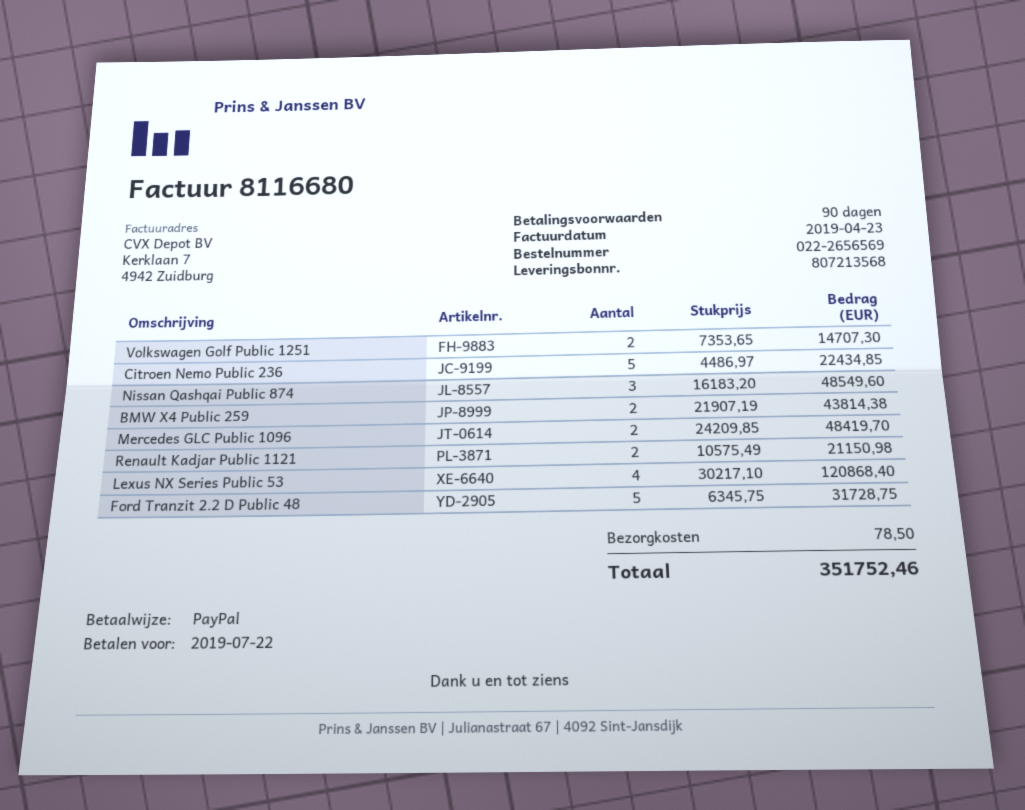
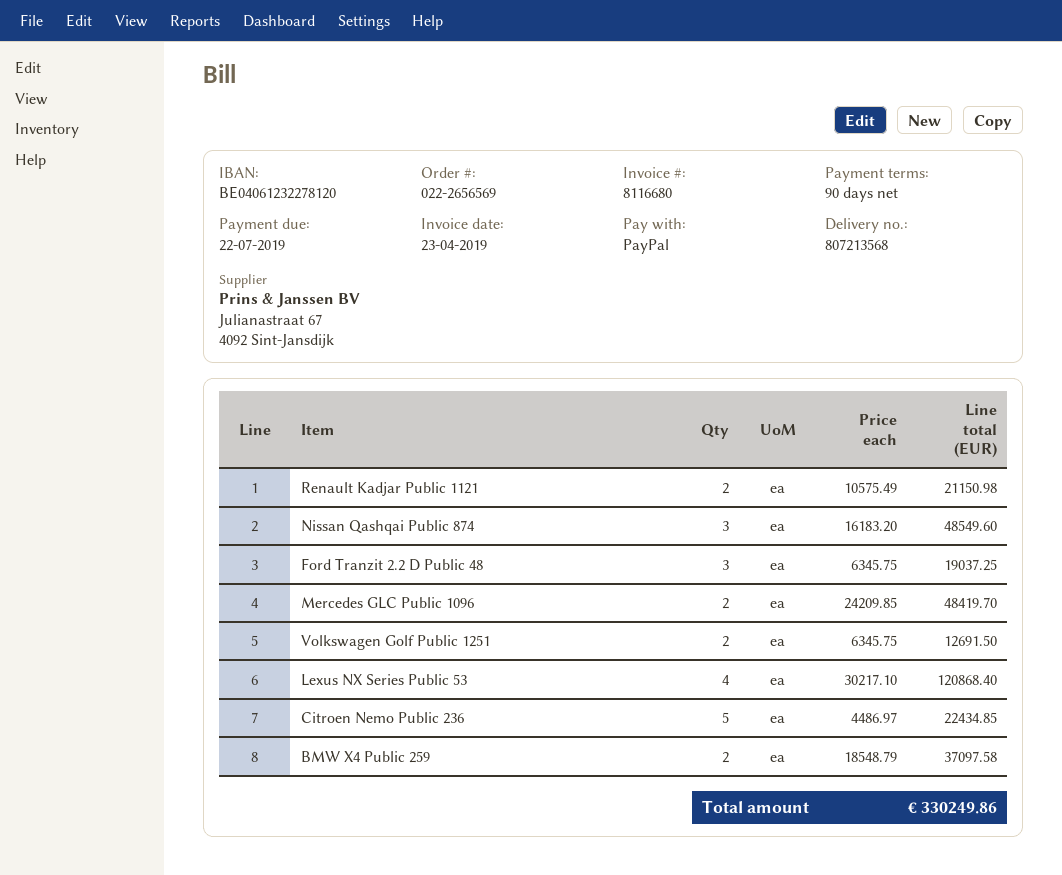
Volkswagen Golf Public 1251: 2 x 7353.65 = 14707.30 -> 2 x 6345.75 = 12691.50
BMW X4 Public 259: 2 x 21907.19 = 43814.38 -> 2 x 18548.79 = 37097.58
Ford Tranzit 2.2 D Public 48: 5 x 6345.75 = 31728.75 -> 3 x 6345.75 = 19037.25
shipping: 78.50 -> none
total: 351752.46 -> 330249.86

